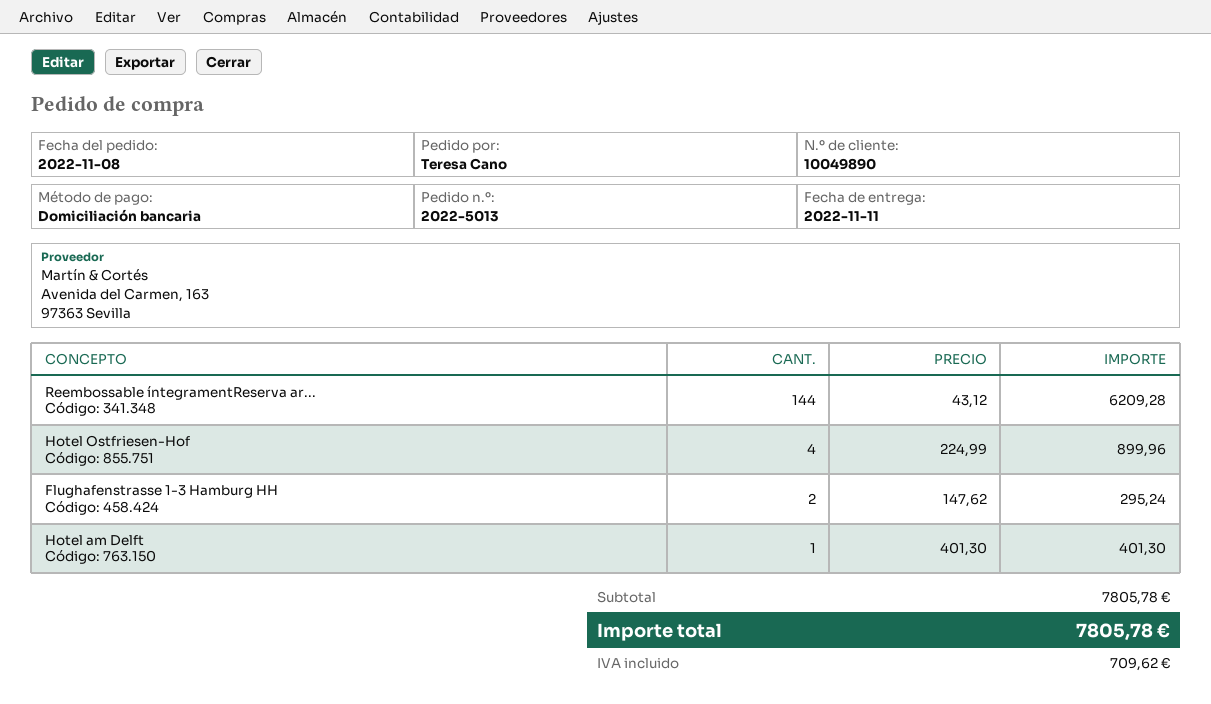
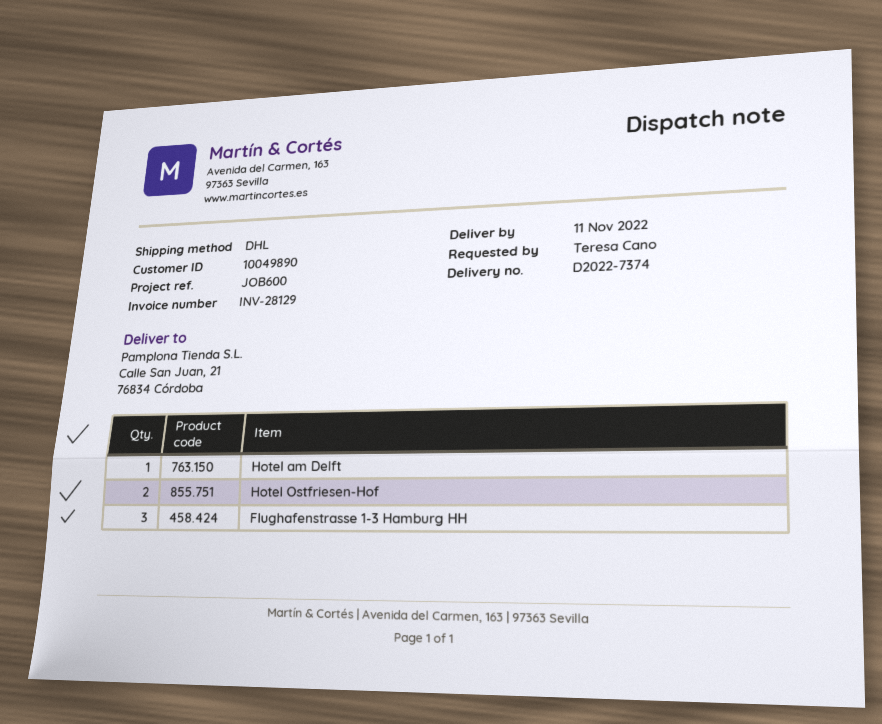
Reembossable íntegramentReserva ar...: 144 -> none
Hotel Ostfriesen-Hof: 4 -> 2
Flughafenstrasse 1-3 Hamburg HH: 2 -> 3

